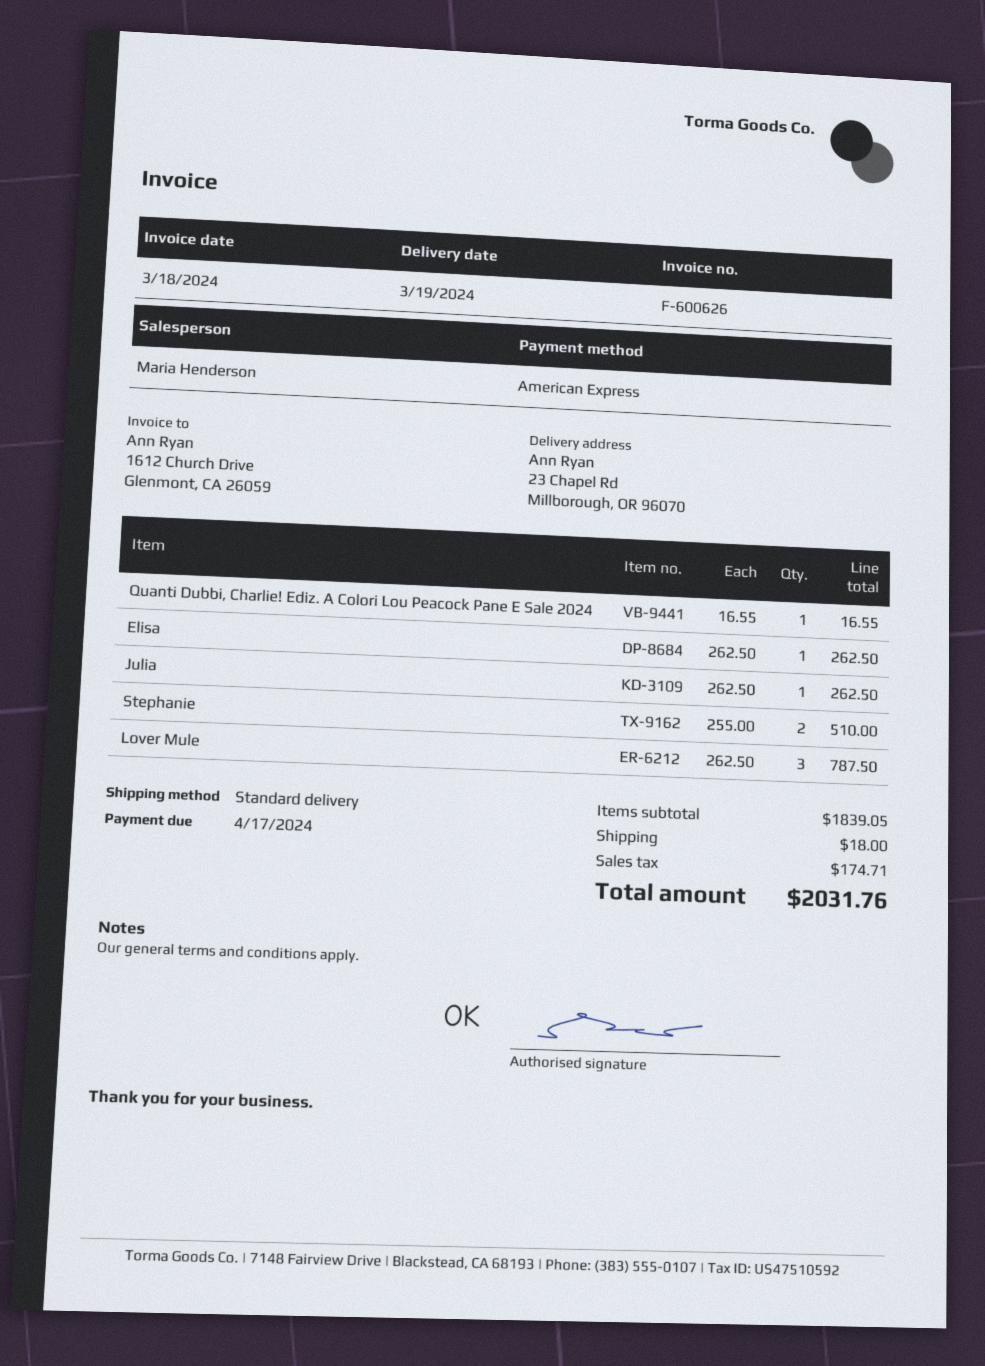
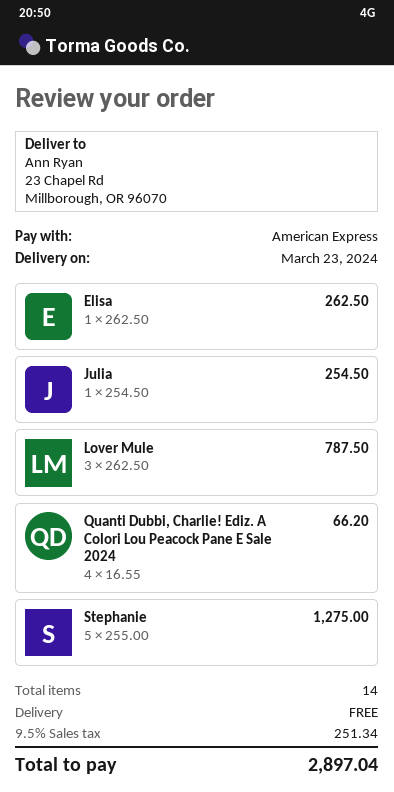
delivery date: 2024-03-19 -> 2024-03-23
Quanti Dubbi, Charlie! Ediz. A Colori Lou Peacock Pane E Sale 2024: 1 x 16.55 = 16.55 -> 4 x 16.55 = 66.20
Julia: 1 x 262.50 = 262.50 -> 1 x 254.50 = 254.50
Stephanie: 2 x 255.00 = 510.00 -> 5 x 255.00 = 1275.00
shipping: 18.00 -> 0.00
tax: 174.71 -> 251.34
total: 2031.76 -> 2897.04

